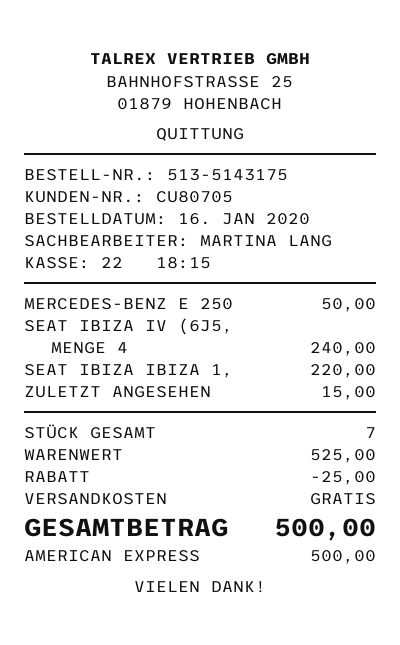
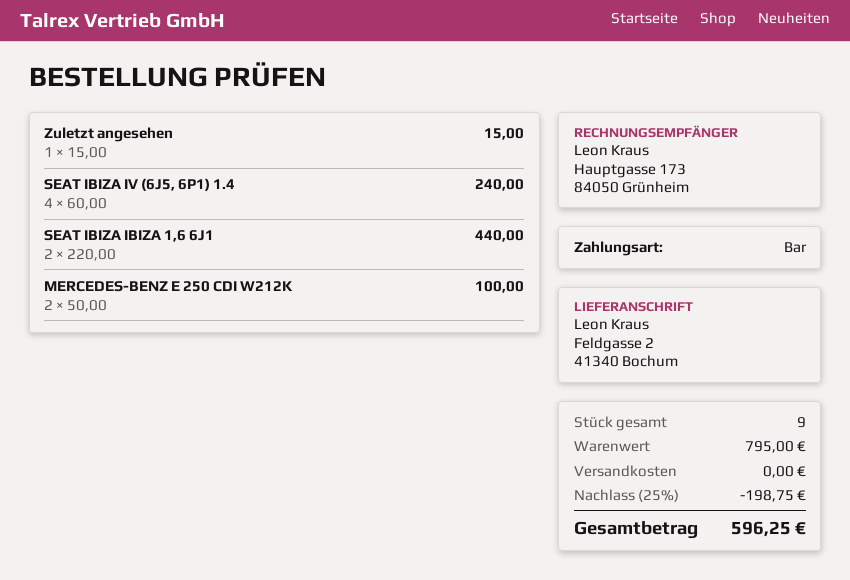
payment method: American Express -> cash
MERCEDES-BENZ E 250: 1 for 50.00 -> 2 for 100.00
SEAT IBIZA IBIZA 1,: 1 for 220.00 -> 2 for 440.00
total quantity: 7 -> 9
subtotal: 525.00 -> 795.00
discount: 25.00 -> 198.75
total: 500.00 -> 596.25

